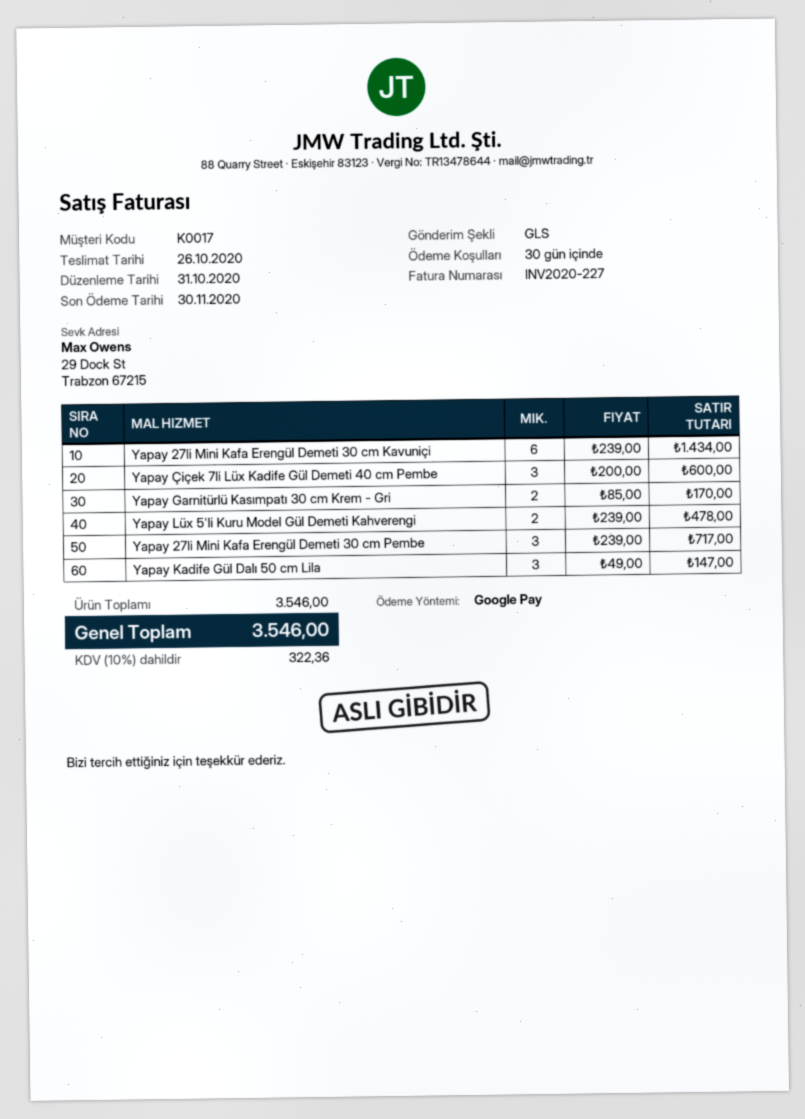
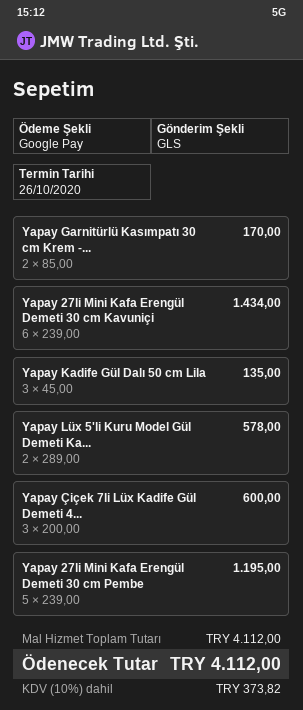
Yapay Lüx 5'li Kuru Model Gül Demeti Kahverengi: 2 x 239.00 = 478.00 -> 2 x 289.00 = 578.00
Yapay 27li Mini Kafa Erengül Demeti 30 cm Pembe: 3 x 239.00 = 717.00 -> 5 x 239.00 = 1195.00
Yapay Kadife Gül Dalı 50 cm Lila: 3 x 49.00 = 147.00 -> 3 x 45.00 = 135.00
subtotal: 3546.00 -> 4112.00
tax: 10% = 322.36 -> 10% = 373.82
total: 3546.00 -> 4112.00

